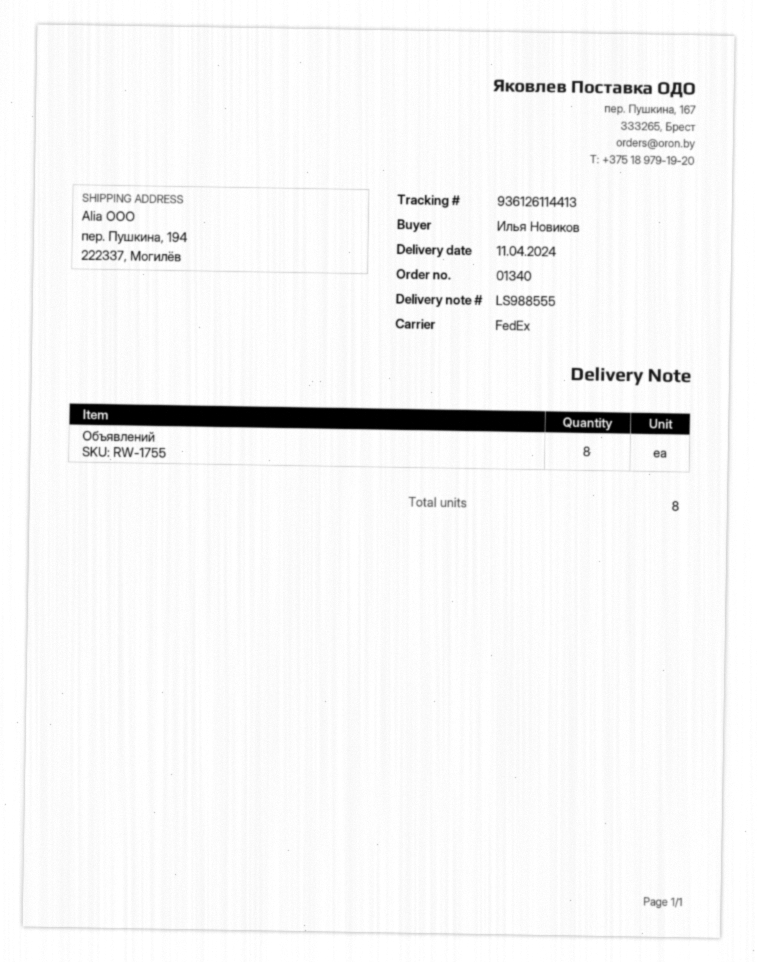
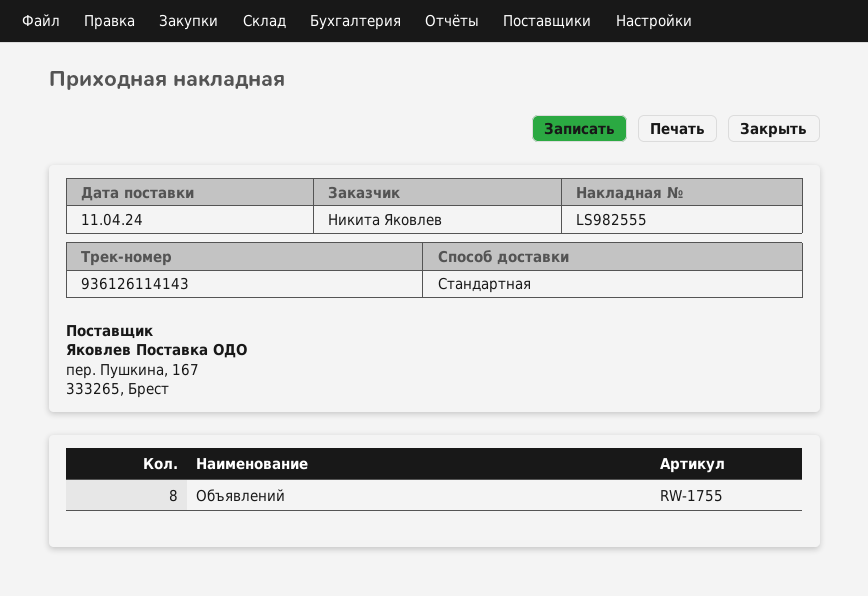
delivery note number: LS988555 -> LS982555
ordered by: Илья Новиков -> Никита Яковлев
shipping method: FedEx -> standard
tracking number: 936126114413 -> 936126114143

